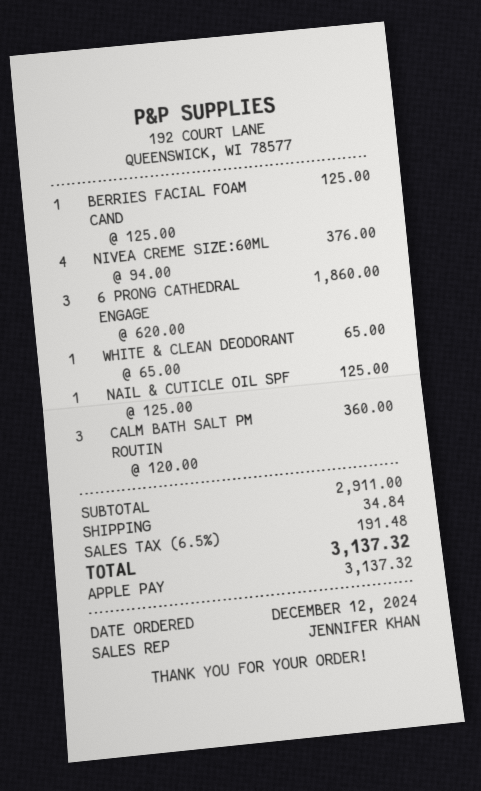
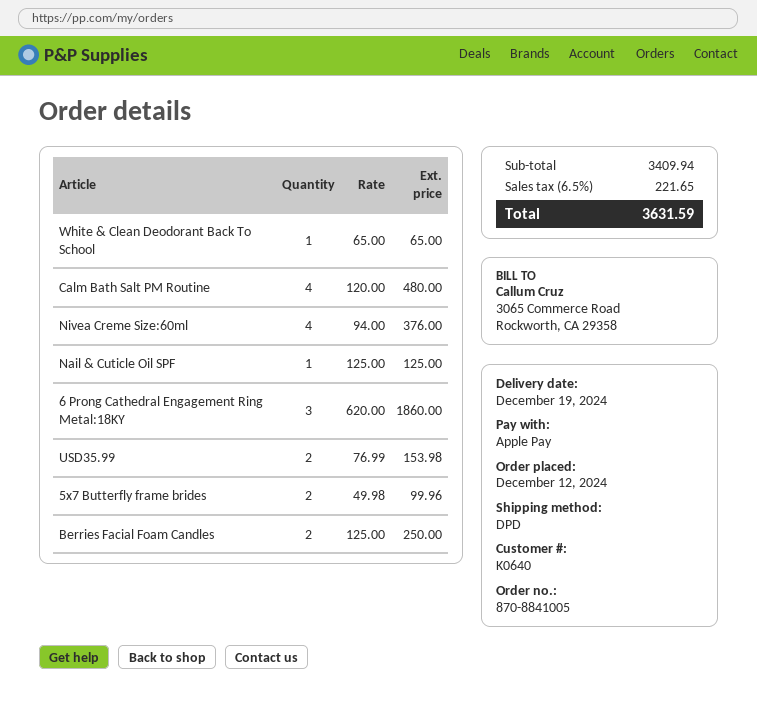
BERRIES FACIAL FOAM CAND: 1 x 125.00 = 125.00 -> 2 x 125.00 = 250.00
CALM BATH SALT PM ROUTIN: 3 x 120.00 = 360.00 -> 4 x 120.00 = 480.00
USD35.99: none -> 2 x 76.99 = 153.98
5x7 Butterfly frame brides: none -> 2 x 49.98 = 99.96
subtotal: 2911.00 -> 3409.94
shipping: 34.84 -> none
tax: 6.5% = 191.48 -> 6.5% = 221.65
total: 3137.32 -> 3631.59

